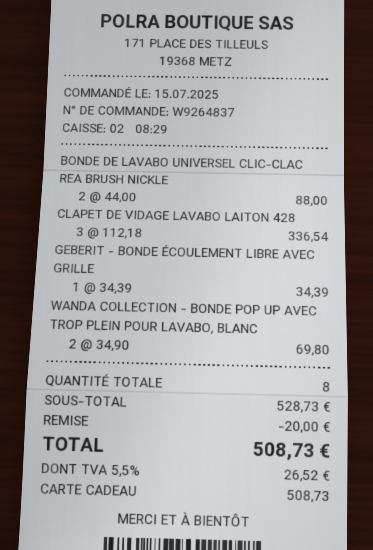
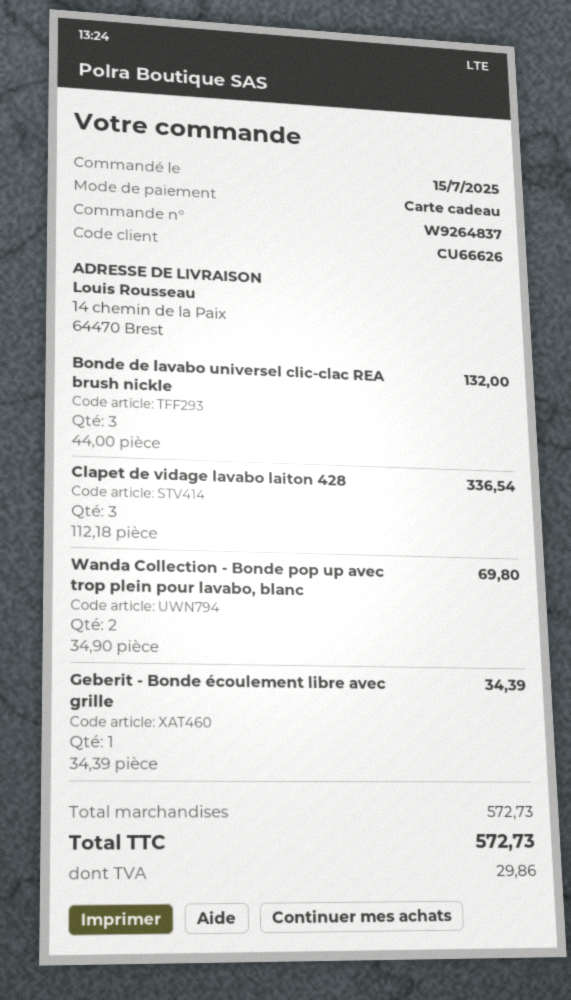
BONDE DE LAVABO UNIVERSEL CLIC-CLAC REA BRUSH NICKLE: 2 x 44.00 = 88.00 -> 3 x 44.00 = 132.00
subtotal: 528.73 -> 572.73
discount: 20.00 -> none
tax: 26.52 -> 29.86
total: 508.73 -> 572.73

